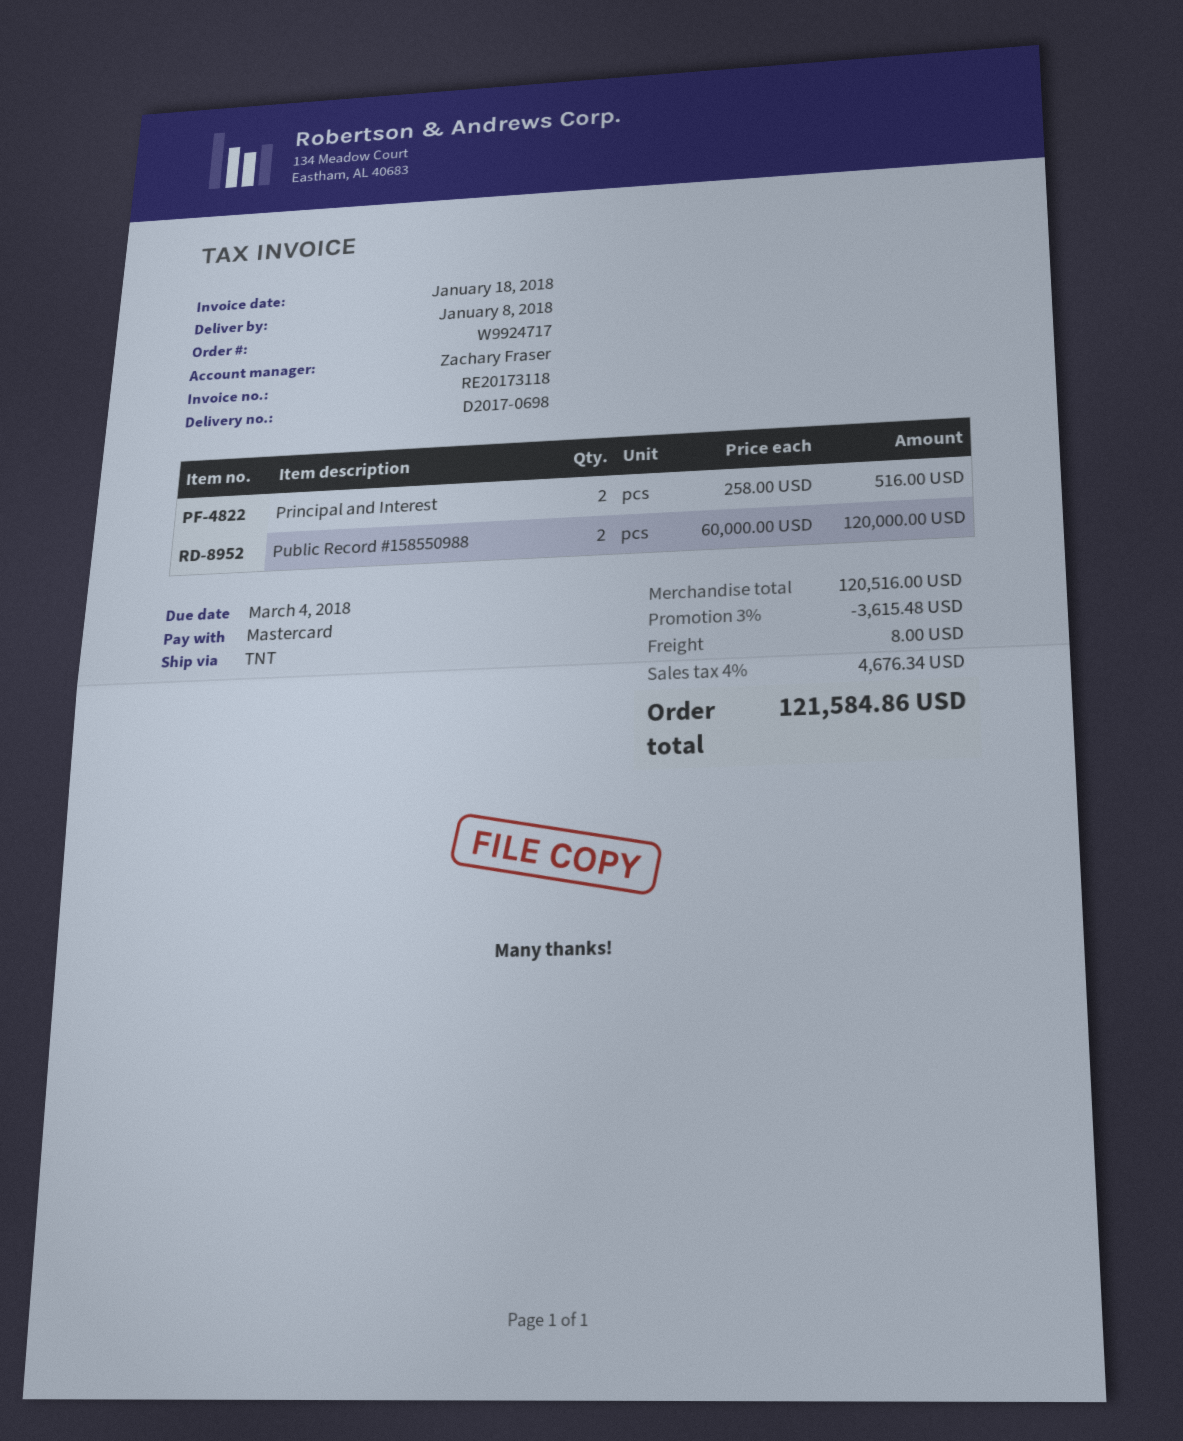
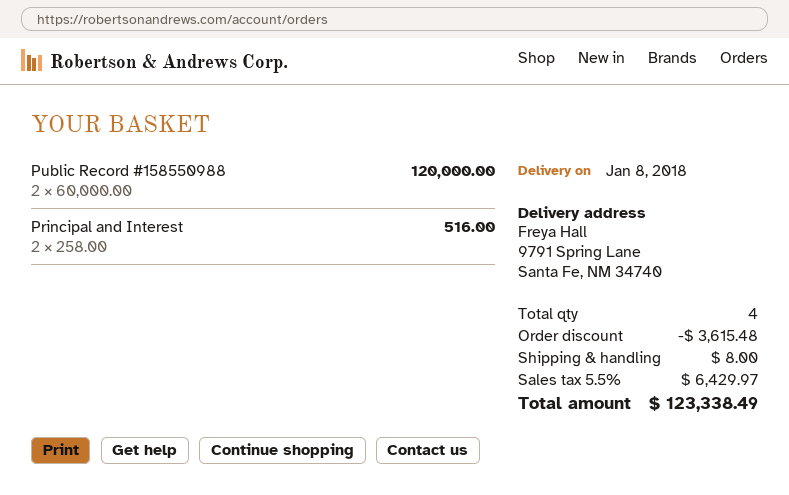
tax: 4% = 4676.34 -> 5.5% = 6429.97
total: 121584.86 -> 123338.49

